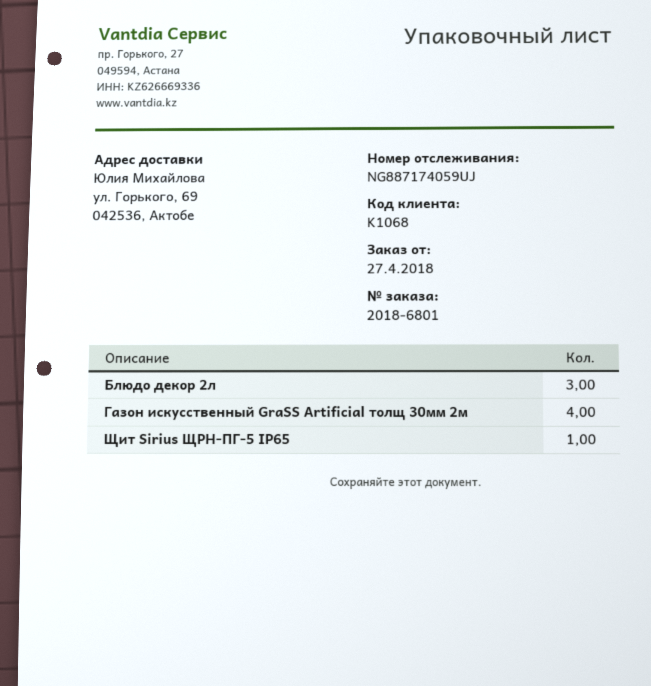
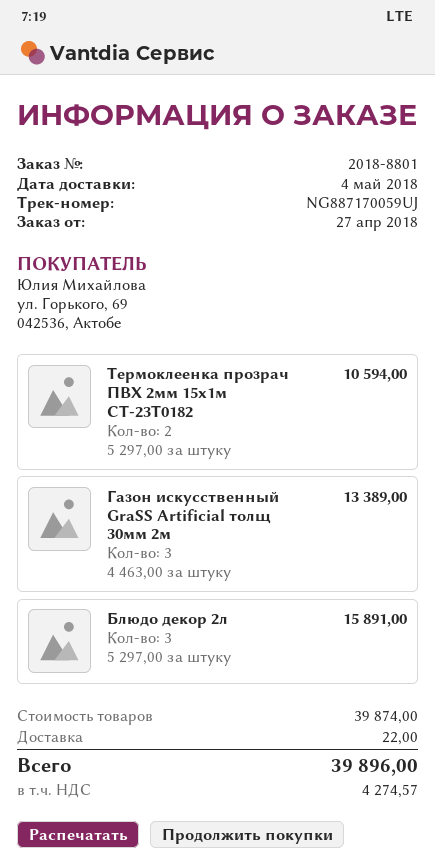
order number: 2018-6801 -> 2018-8801
tracking number: NG887174059UJ -> NG887170059UJ
Газон искусственный GraSS Artificial толщ 30мм 2м: 4 -> 3
Щит Sirius ЩРН-ПГ-5 IP65: 1 -> none
Термоклеенка прозрач ПВX 2мм 15x1м CT-23T0182: none -> 2

